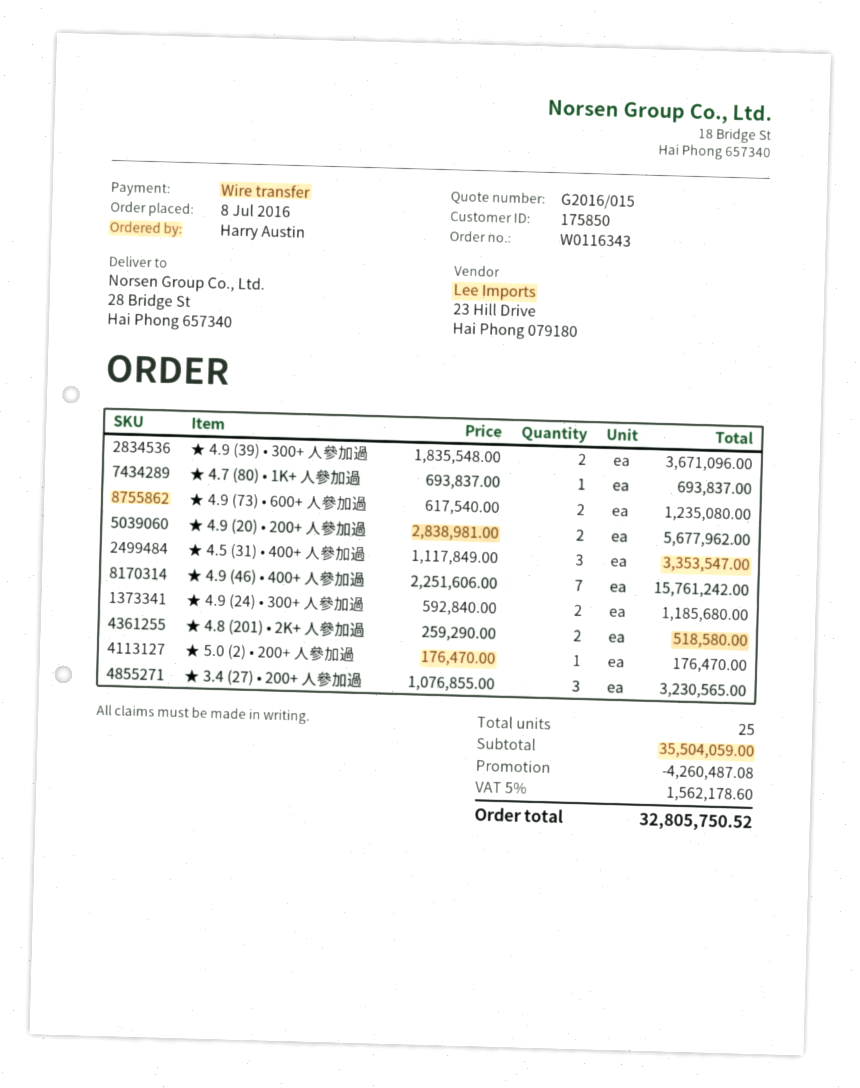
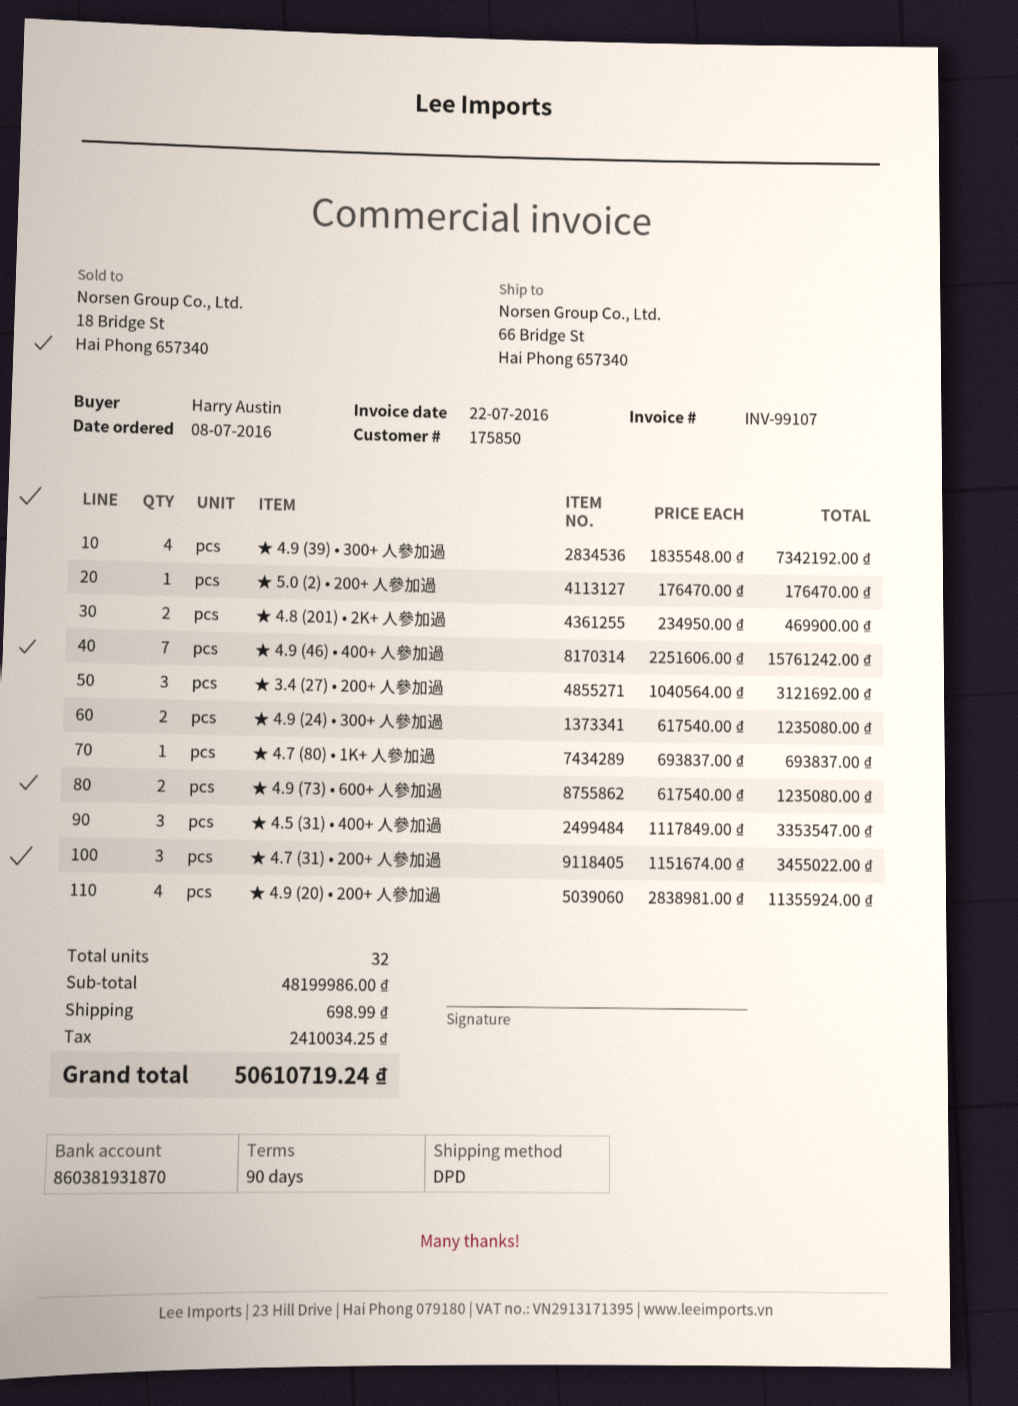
ship to: 28 Bridge St, Hai Phong 657340 -> 66 Bridge St, Hai Phong 657340
★ 4.9 (39) • 300+ 人參加過: 2 x 1835548.00 = 3671096.00 -> 4 x 1835548.00 = 7342192.00
★ 4.9 (20) • 200+ 人參加過: 2 x 2838981.00 = 5677962.00 -> 4 x 2838981.00 = 11355924.00
★ 4.9 (24) • 300+ 人參加過: 2 x 592840.00 = 1185680.00 -> 2 x 617540.00 = 1235080.00
★ 4.8 (201) • 2K+ 人參加過: 2 x 259290.00 = 518580.00 -> 2 x 234950.00 = 469900.00
★ 3.4 (27) • 200+ 人參加過: 3 x 1076855.00 = 3230565.00 -> 3 x 1040564.00 = 3121692.00
★ 4.7 (31) • 200+ 人參加過: none -> 3 x 1151674.00 = 3455022.00
total quantity: 25 -> 32
subtotal: 35504059.00 -> 48199986.00
discount: 4260487.08 -> none
shipping: none -> 698.99
tax: 1562178.60 -> 2410034.25
total: 32805750.52 -> 50610719.24

